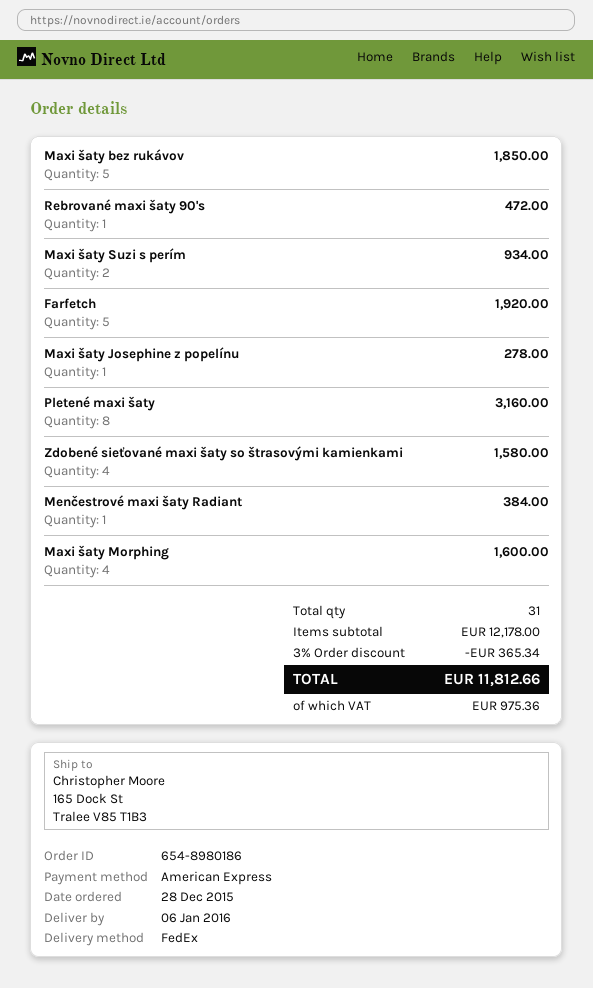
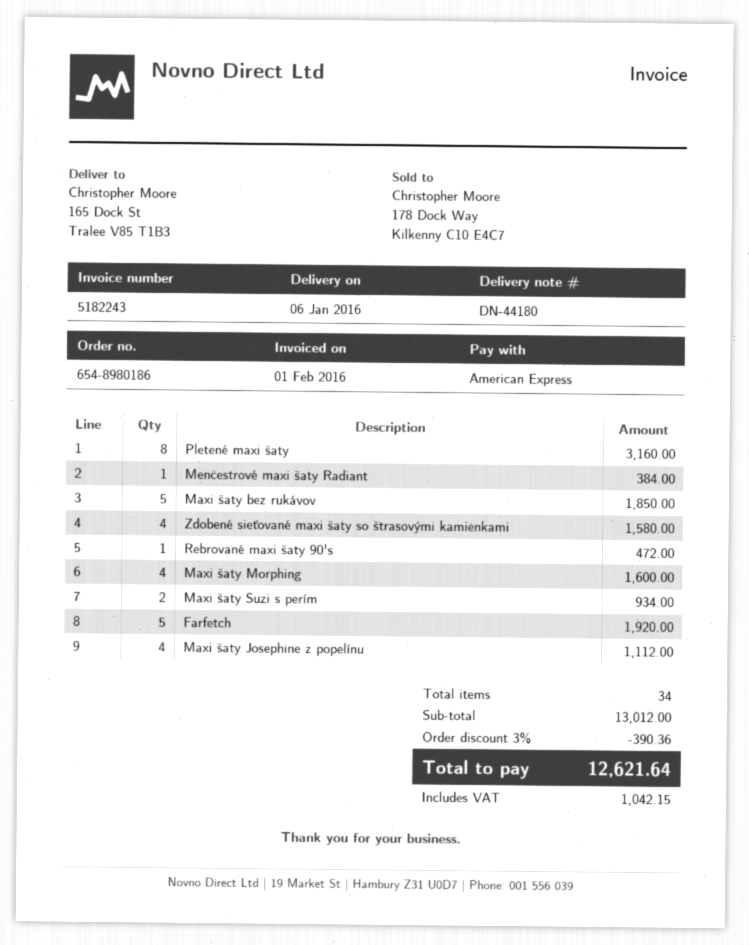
Maxi šaty Josephine z popelínu: 1 for 278.00 -> 4 for 1112.00
total quantity: 31 -> 34
subtotal: 12178.00 -> 13012.00
discount: 3% = 365.34 -> 3% = 390.36
tax: 975.36 -> 1042.15
total: 11812.66 -> 12621.64

